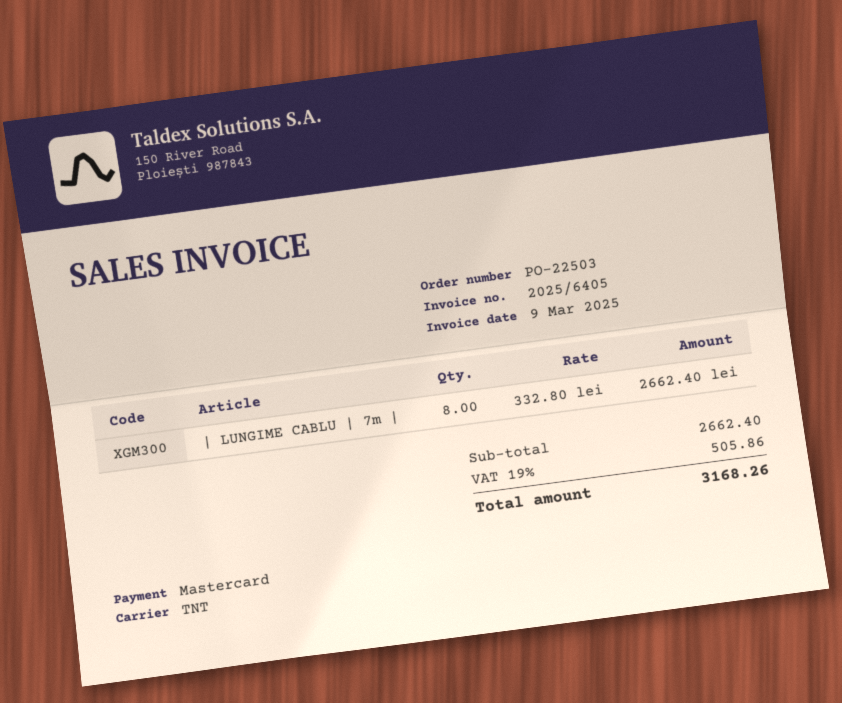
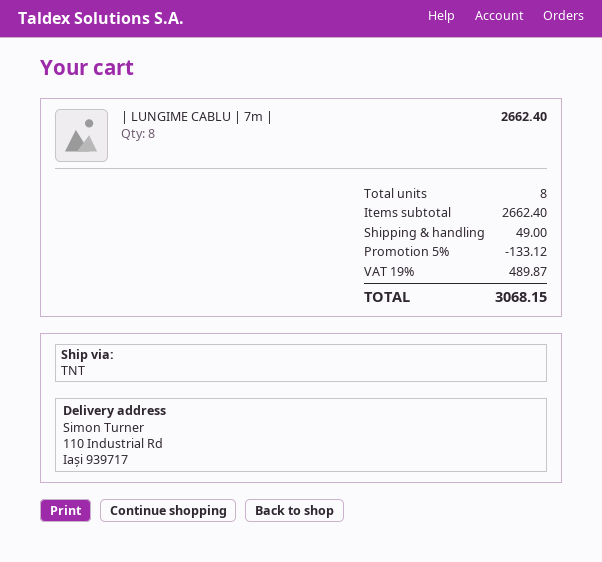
discount: none -> 5% = 133.12
shipping: none -> 49.00
tax: 19% = 505.86 -> 19% = 489.87
total: 3168.26 -> 3068.15

